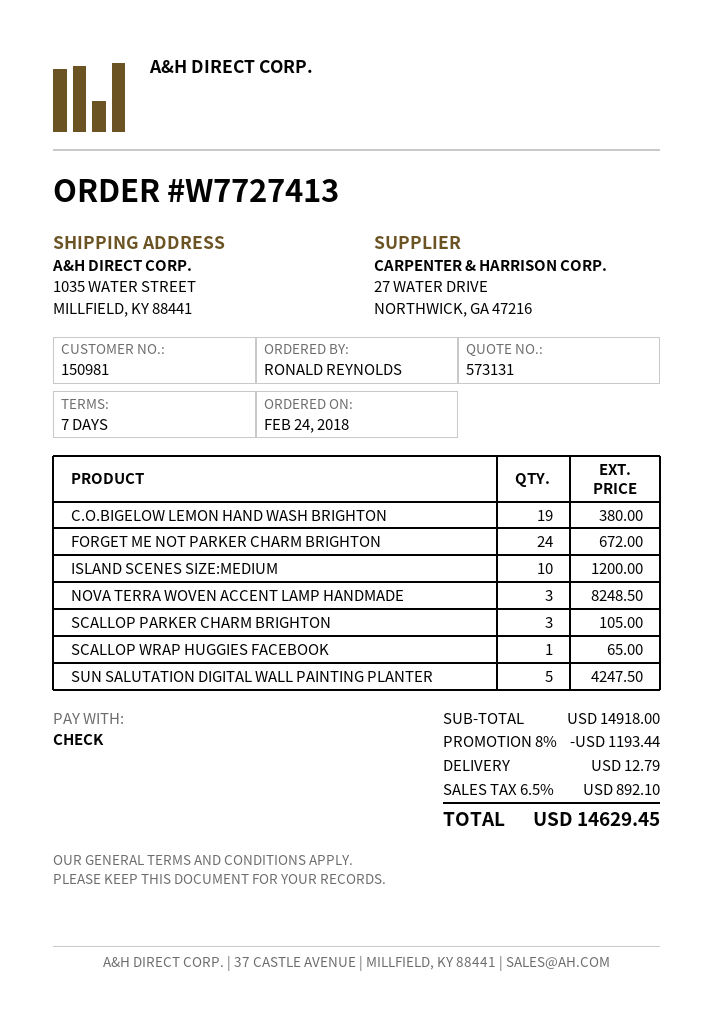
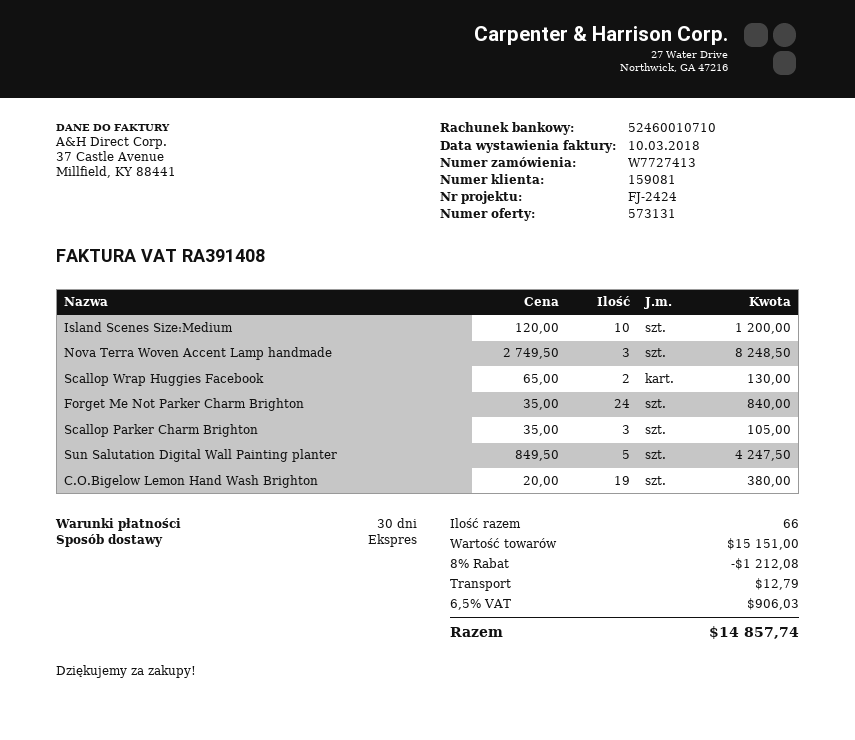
payment terms: 7 days -> 30 days
customer number: 150981 -> 159081
FORGET ME NOT PARKER CHARM BRIGHTON: 24 for 672.00 -> 24 for 840.00
SCALLOP WRAP HUGGIES FACEBOOK: 1 for 65.00 -> 2 for 130.00
subtotal: 14918.00 -> 15151.00
discount: 8% = 1193.44 -> 8% = 1212.08
tax: 6.5% = 892.10 -> 6.5% = 906.03
total: 14629.45 -> 14857.74

